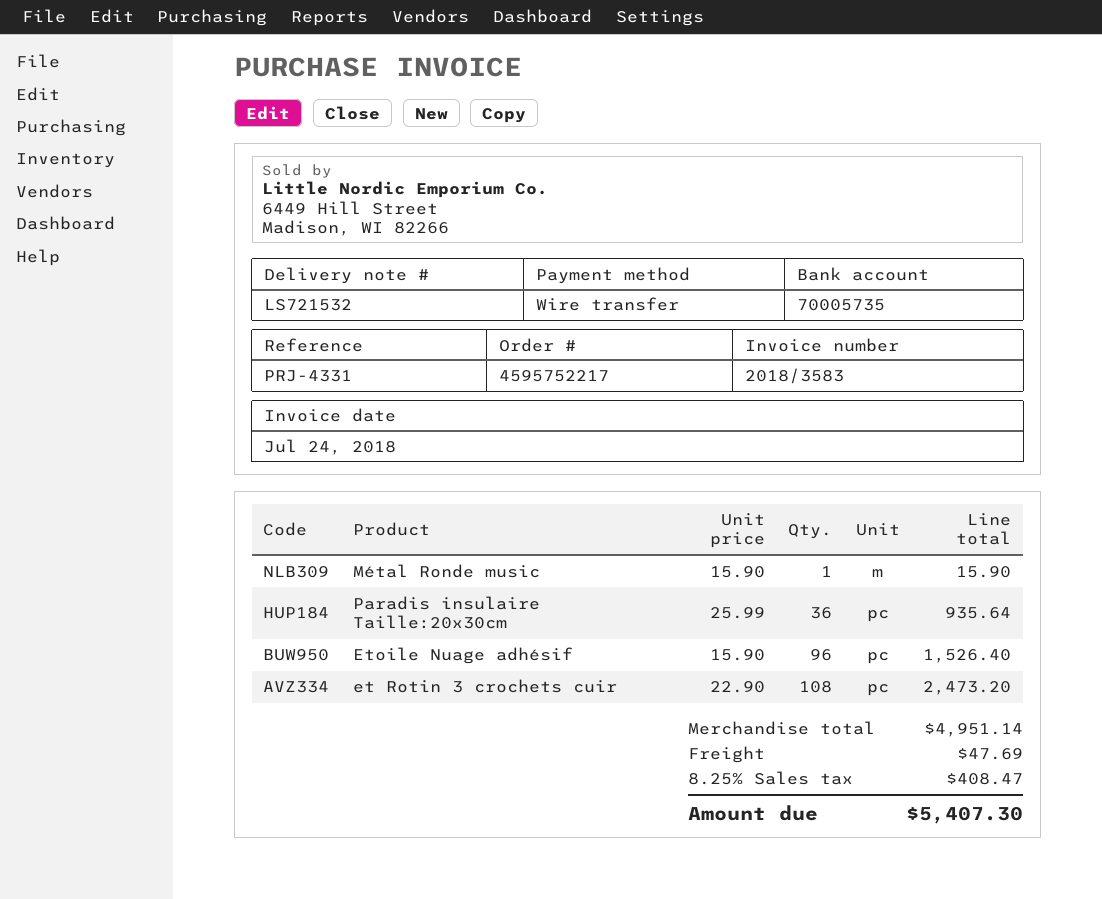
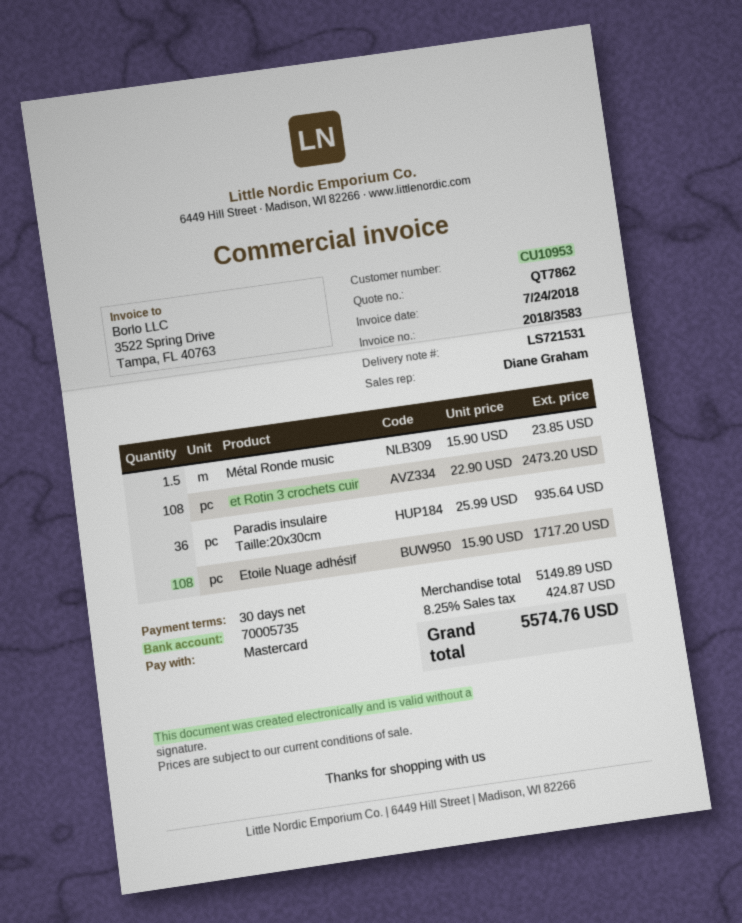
delivery note number: LS721532 -> LS721531
payment method: bank transfer -> Mastercard
Métal Ronde music: 1 x 15.90 = 15.90 -> 1.5 x 15.90 = 23.85
Etoile Nuage adhésif: 96 x 15.90 = 1526.40 -> 108 x 15.90 = 1717.20
subtotal: 4951.14 -> 5149.89
shipping: 47.69 -> none
tax: 8.25% = 408.47 -> 8.25% = 424.87
total: 5407.30 -> 5574.76

